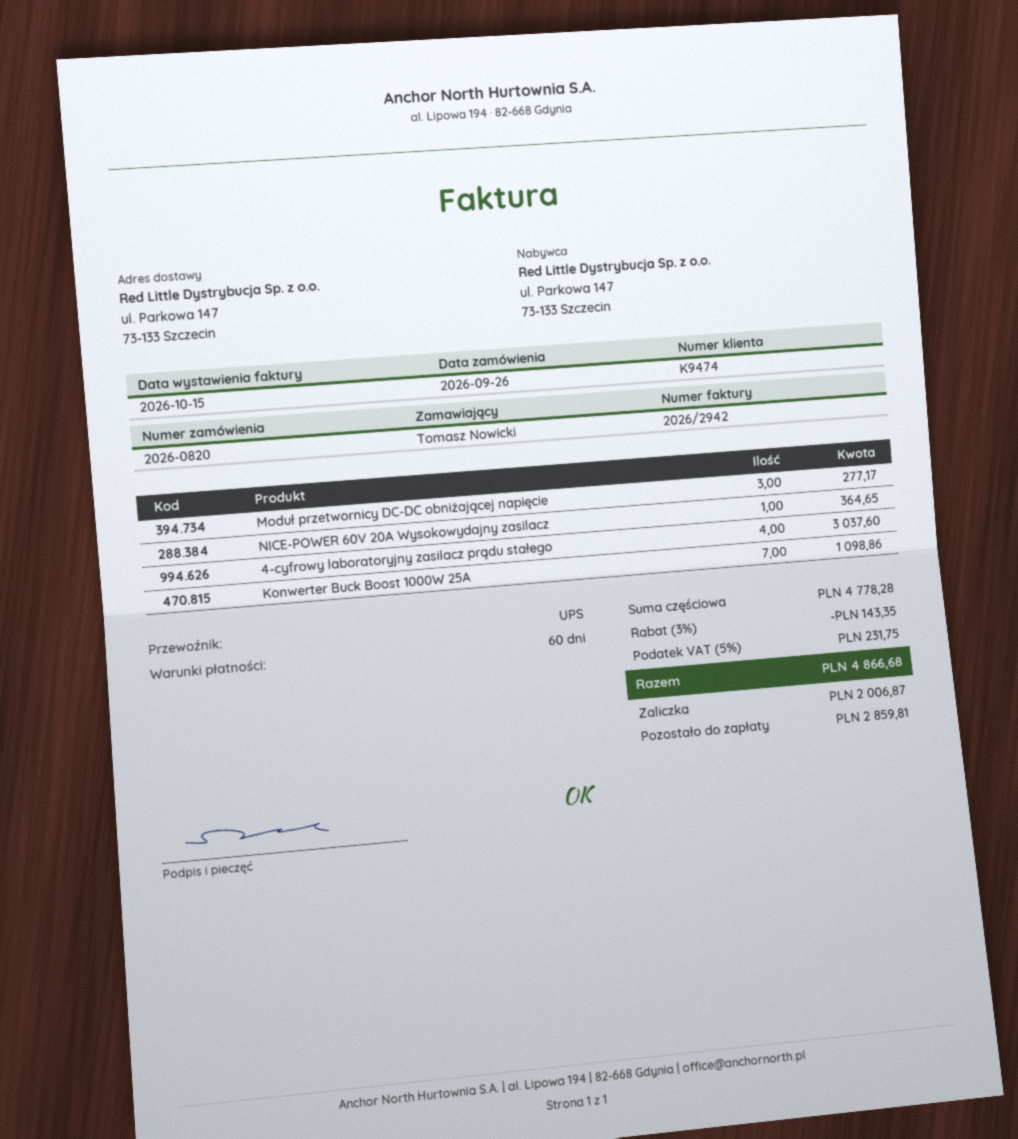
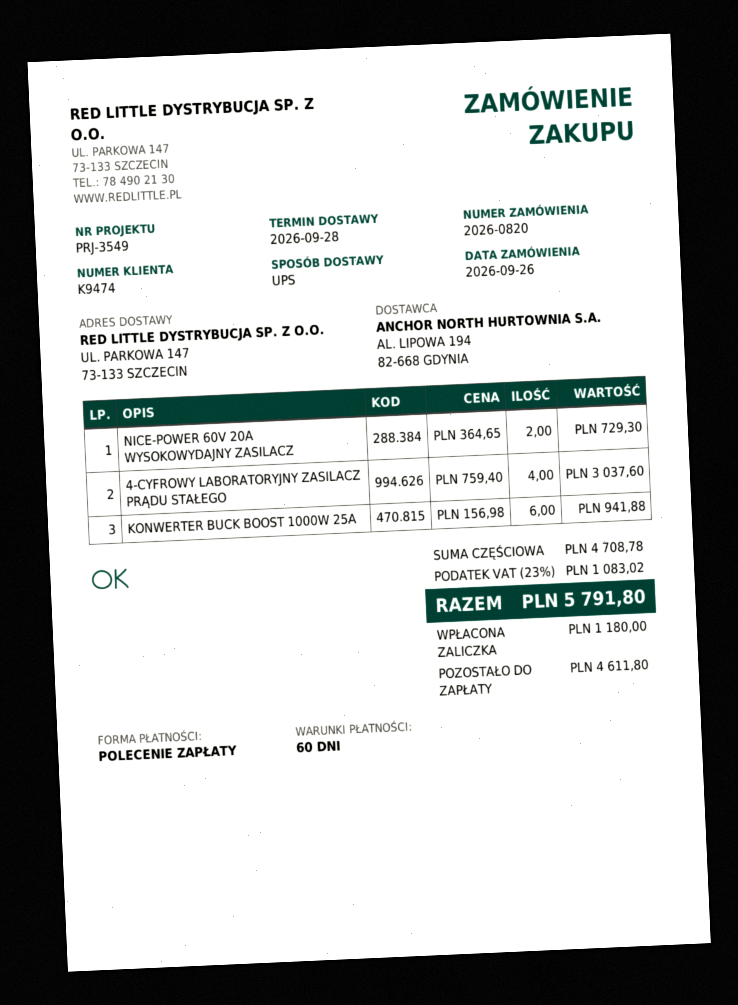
Moduł przetwornicy DC-DC obniżającej napięcie: 3 for 277.17 -> none
NICE-POWER 60V 20A Wysokowydajny zasilacz: 1 for 364.65 -> 2 for 729.30
Konwerter Buck Boost 1000W 25A: 7 for 1098.86 -> 6 for 941.88
subtotal: 4778.28 -> 4708.78
discount: 3% = 143.35 -> none
tax: 5% = 231.75 -> 23% = 1083.02
total: 4866.68 -> 5791.80
deposit: 2006.87 -> 1180.00
balance: 2859.81 -> 4611.80

